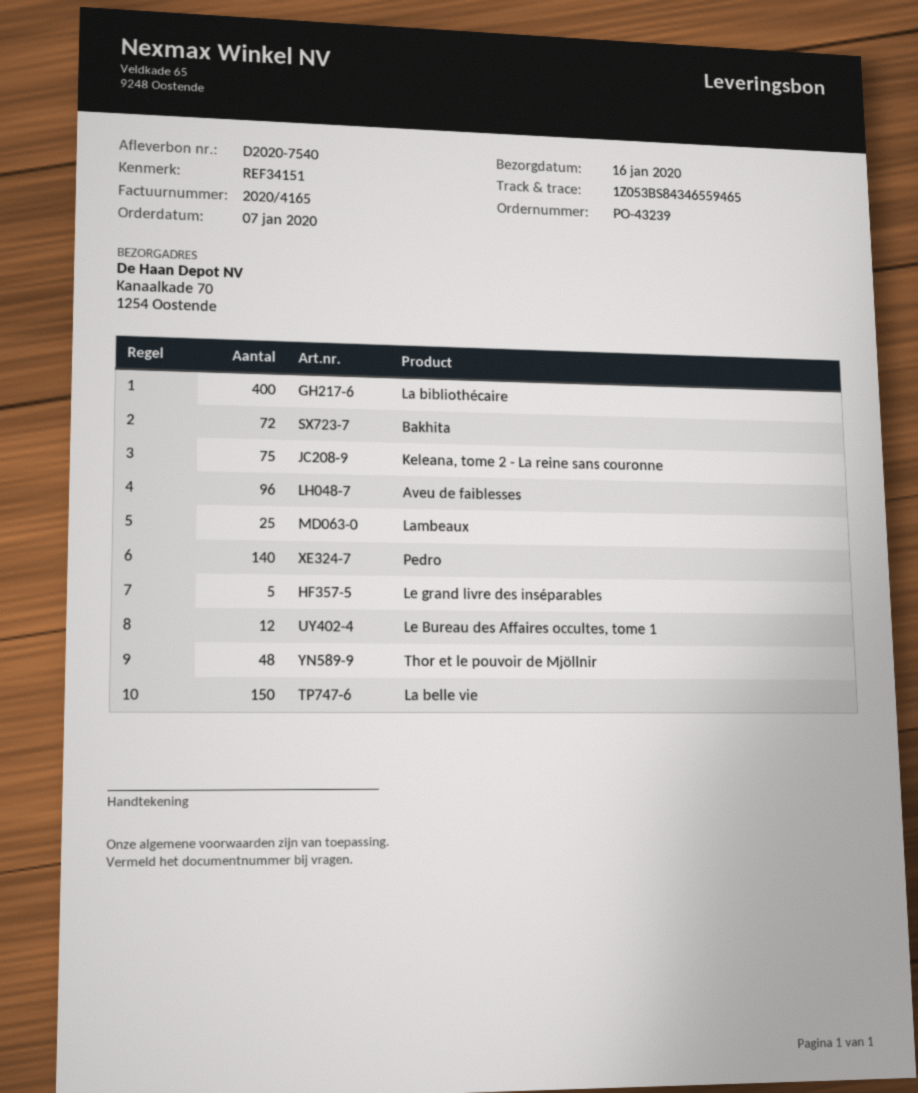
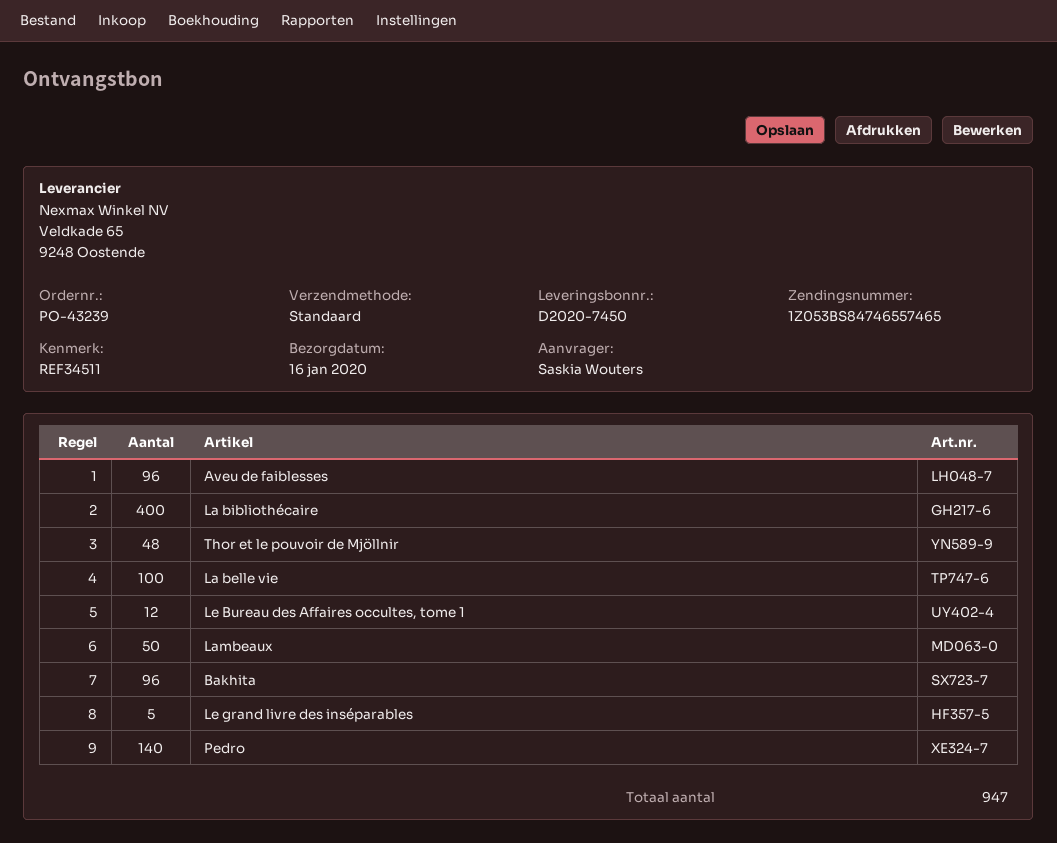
delivery note number: D2020-7540 -> D2020-7450
reference: REF34151 -> REF34511
tracking number: 1Z053BS84346559465 -> 1Z053BS84746557465
Bakhita: 72 -> 96
Keleana, tome 2 - La reine sans couronne: 75 -> none
Lambeaux: 25 -> 50
La belle vie: 150 -> 100

